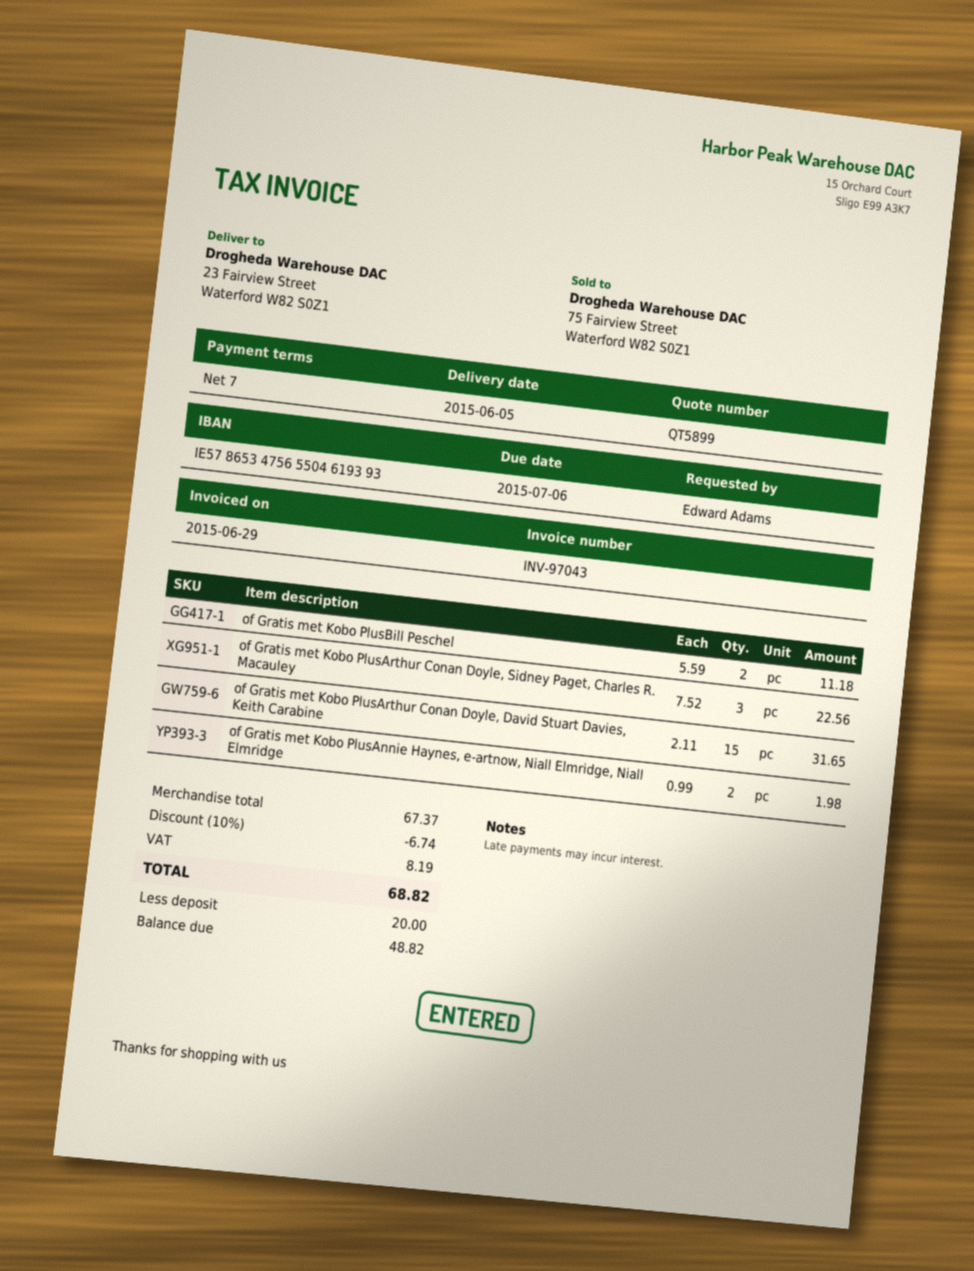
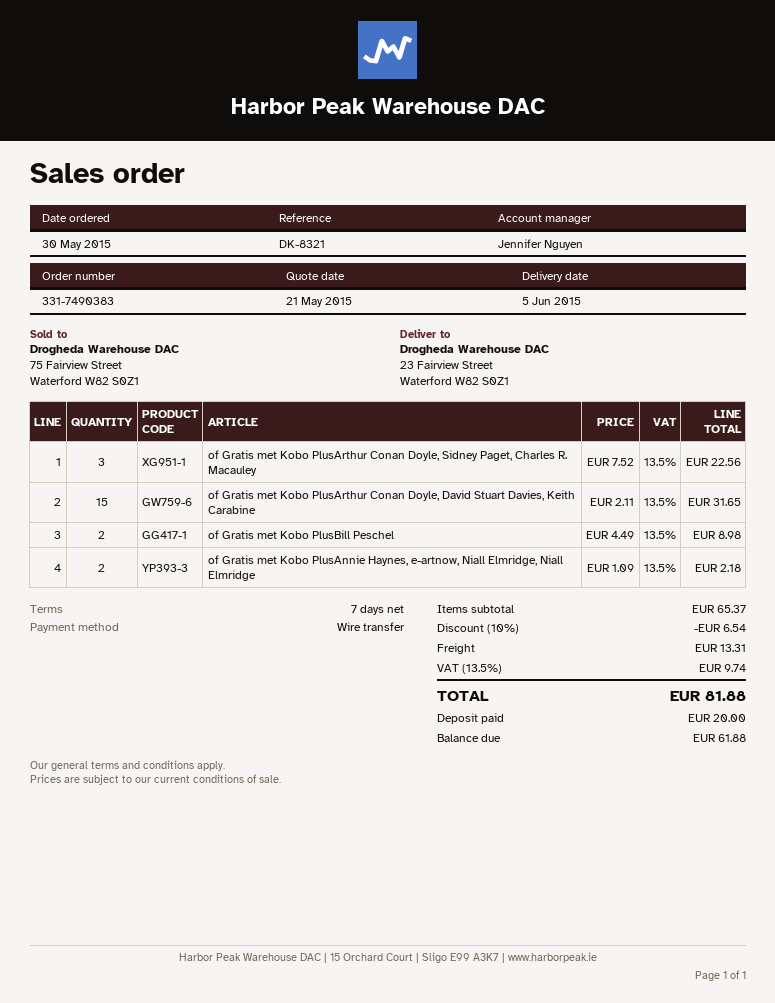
of Gratis met Kobo PlusBill Peschel: 2 x 5.59 = 11.18 -> 2 x 4.49 = 8.98
of Gratis met Kobo PlusAnnie Haynes, e-artnow, Niall Elmridge, Niall Elmridge: 2 x 0.99 = 1.98 -> 2 x 1.09 = 2.18
subtotal: 67.37 -> 65.37
discount: 10% = 6.74 -> 10% = 6.54
shipping: none -> 13.31
tax: 8.19 -> 9.74
total: 68.82 -> 81.88
balance: 48.82 -> 61.88

